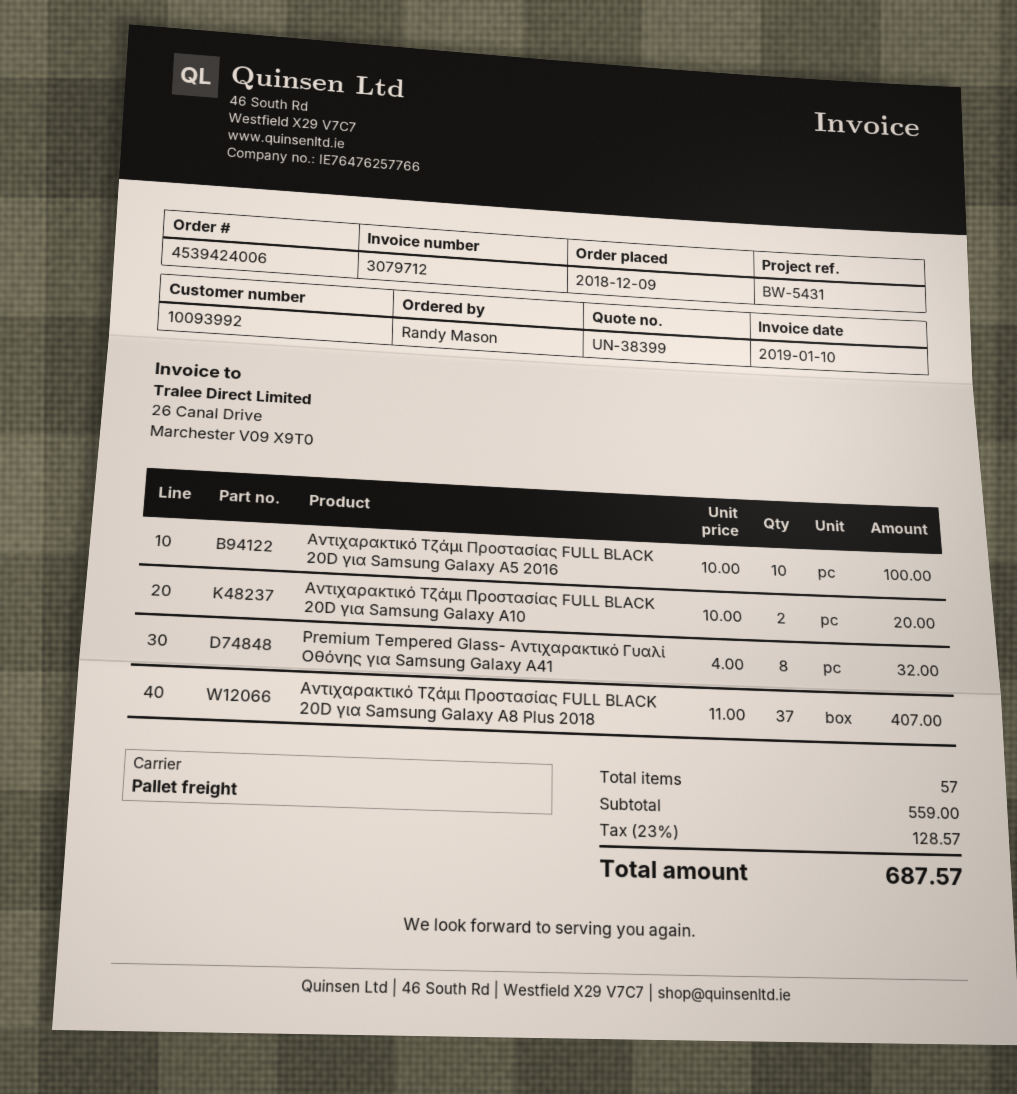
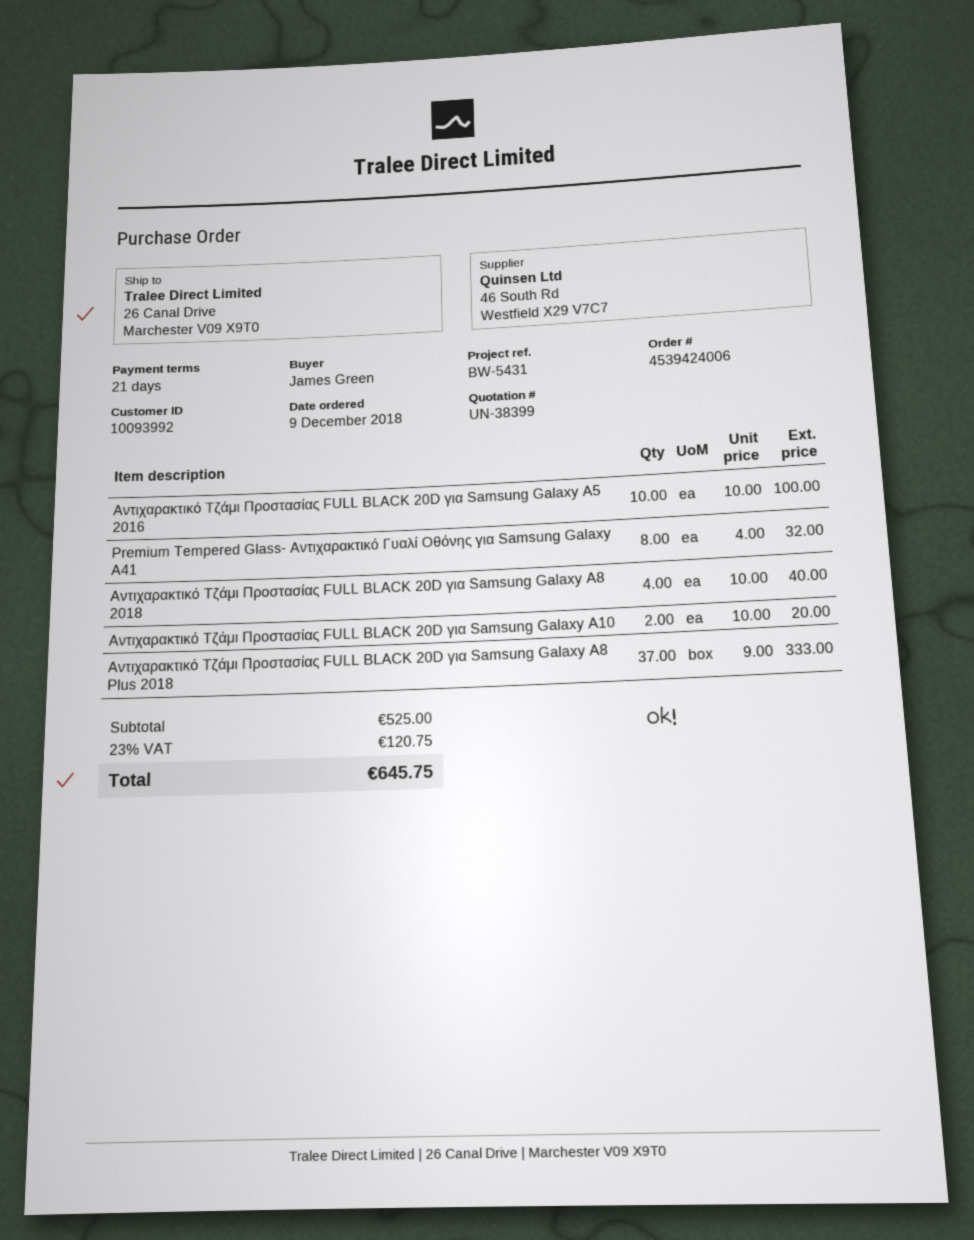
ordered by: Randy Mason -> James Green
Αντιχαρακτικό Τζάμι Προστασίας FULL BLACK 20D για Samsung Galaxy A8 Plus 2018: 37 x 11.00 = 407.00 -> 37 x 9.00 = 333.00
Αντιχαρακτικό Τζάμι Προστασίας FULL BLACK 20D για Samsung Galaxy A8 2018: none -> 4 x 10.00 = 40.00
subtotal: 559.00 -> 525.00
tax: 23% = 128.57 -> 23% = 120.75
total: 687.57 -> 645.75

